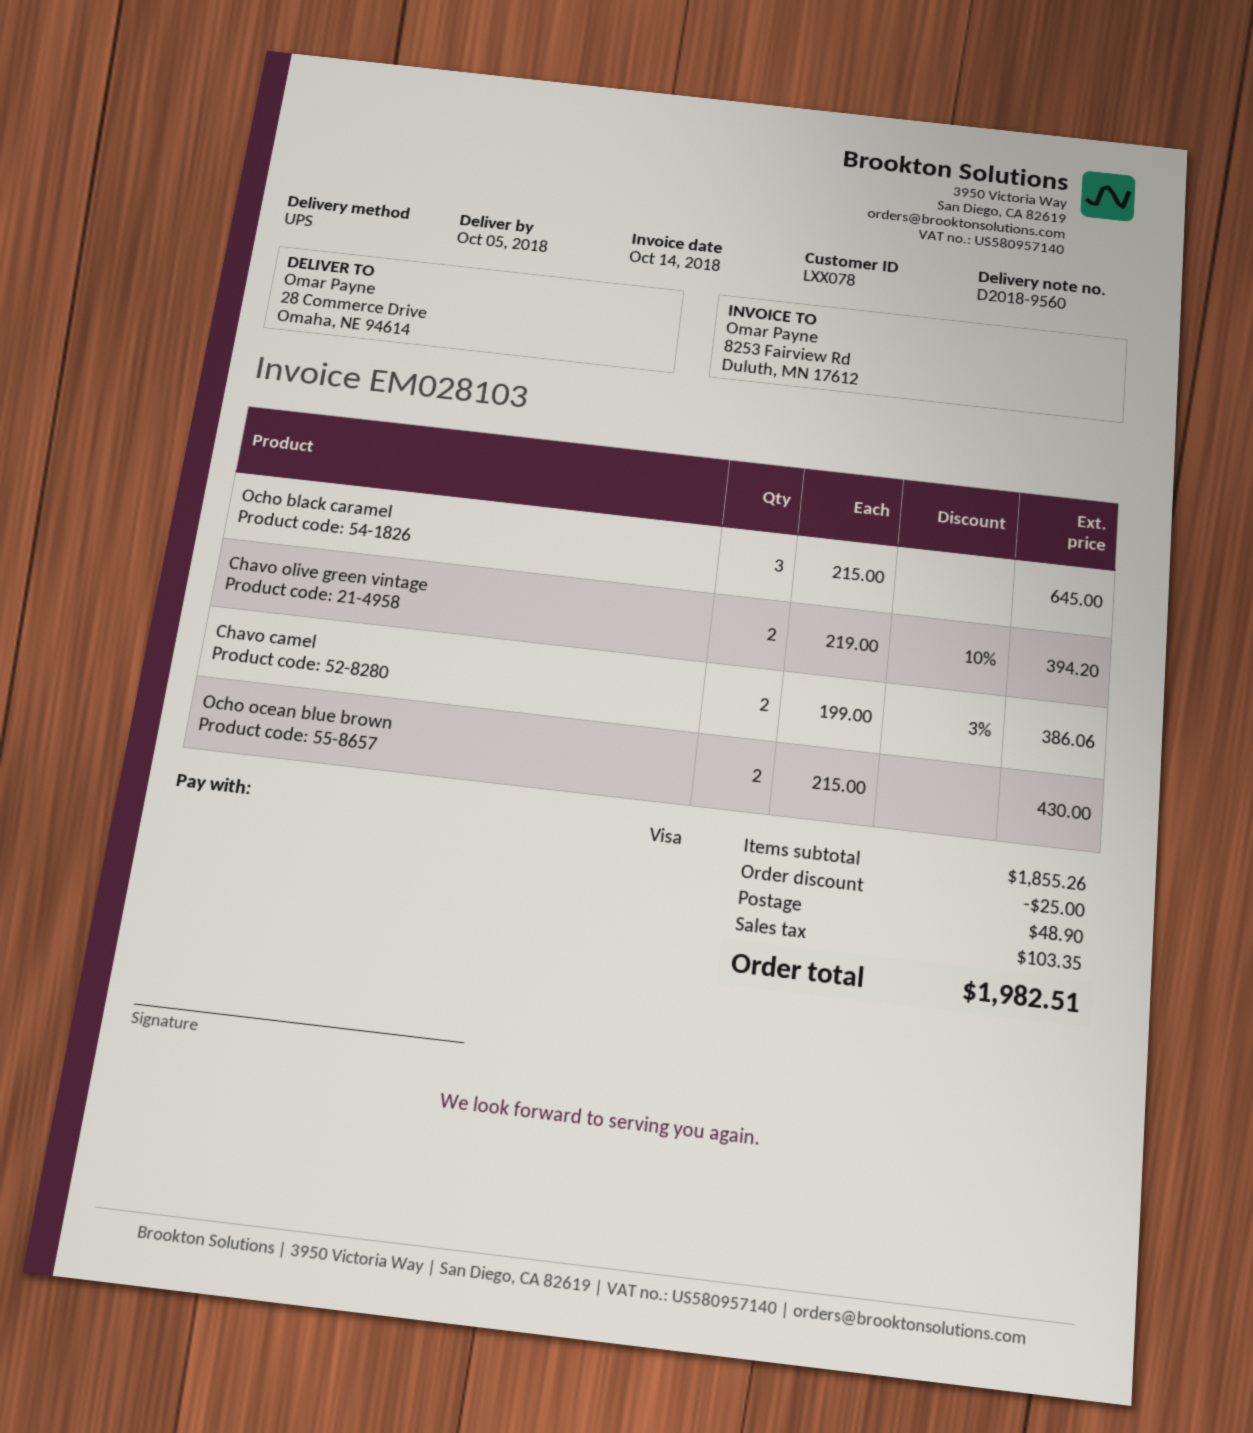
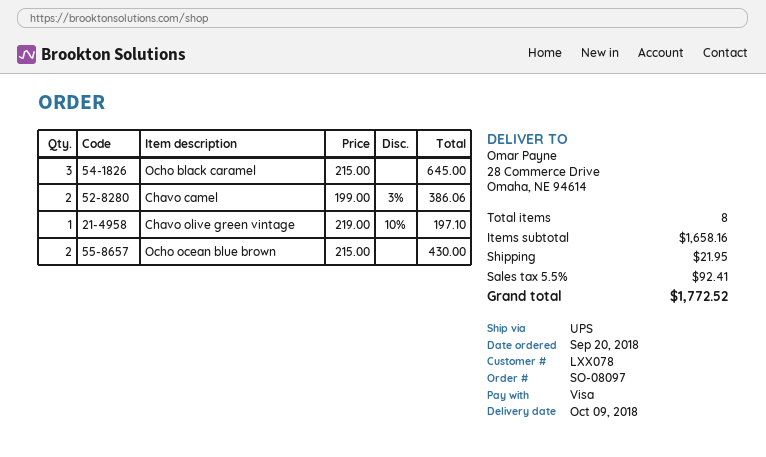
delivery date: 2018-10-05 -> 2018-10-09
Chavo olive green vintage: 2 x 219.00 - 10% = 394.20 -> 1 x 219.00 - 10% = 197.10
subtotal: 1855.26 -> 1658.16
discount: 25.00 -> none
shipping: 48.90 -> 21.95
tax: 103.35 -> 92.41
total: 1982.51 -> 1772.52

